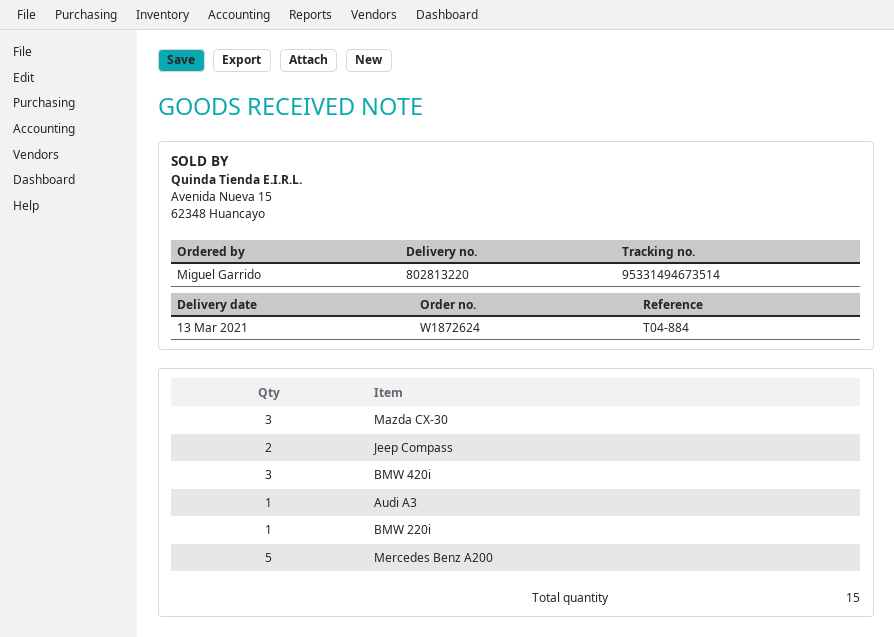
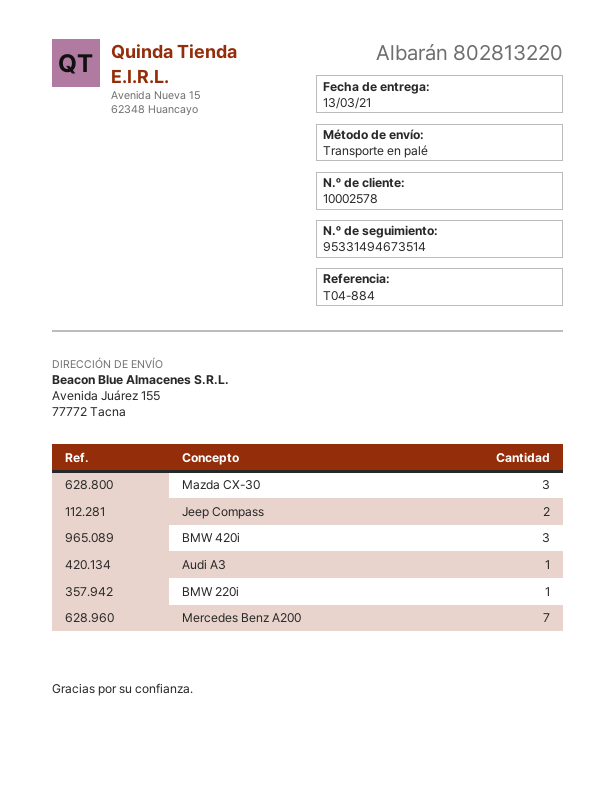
Mercedes Benz A200: 5 -> 7

